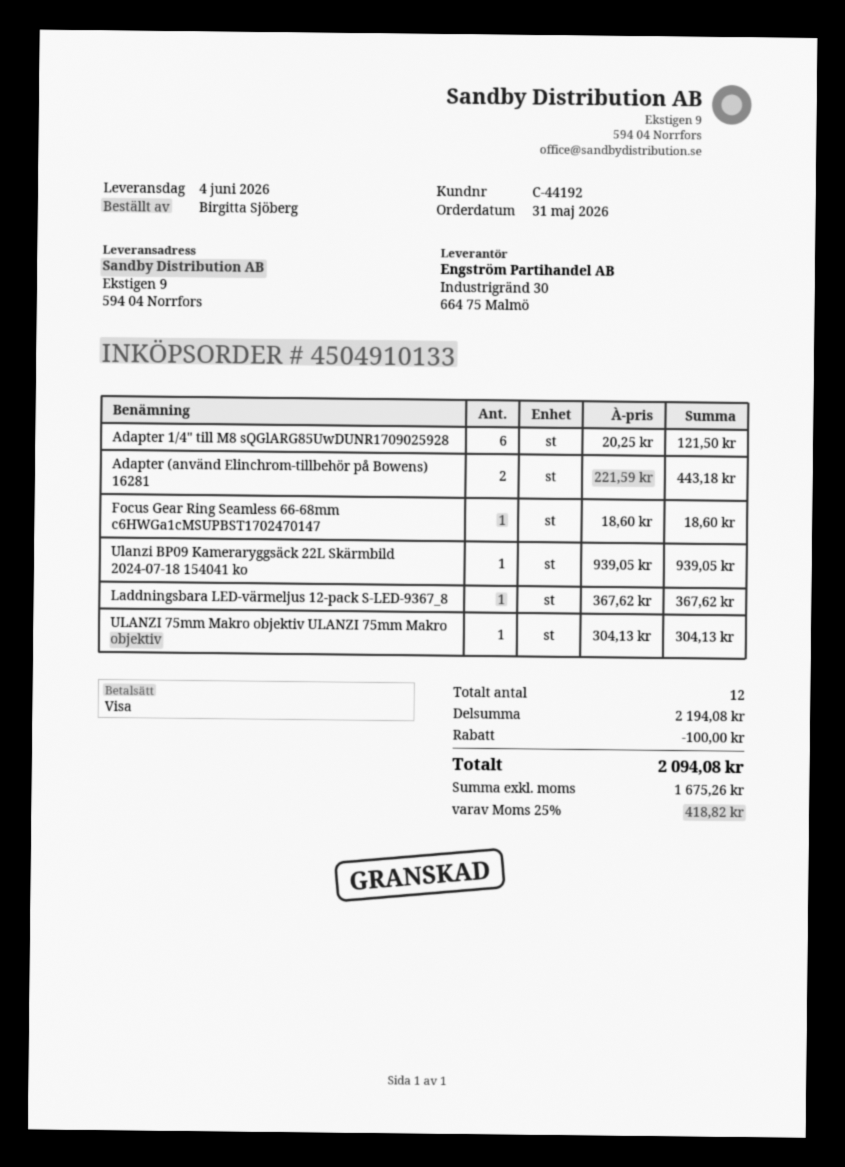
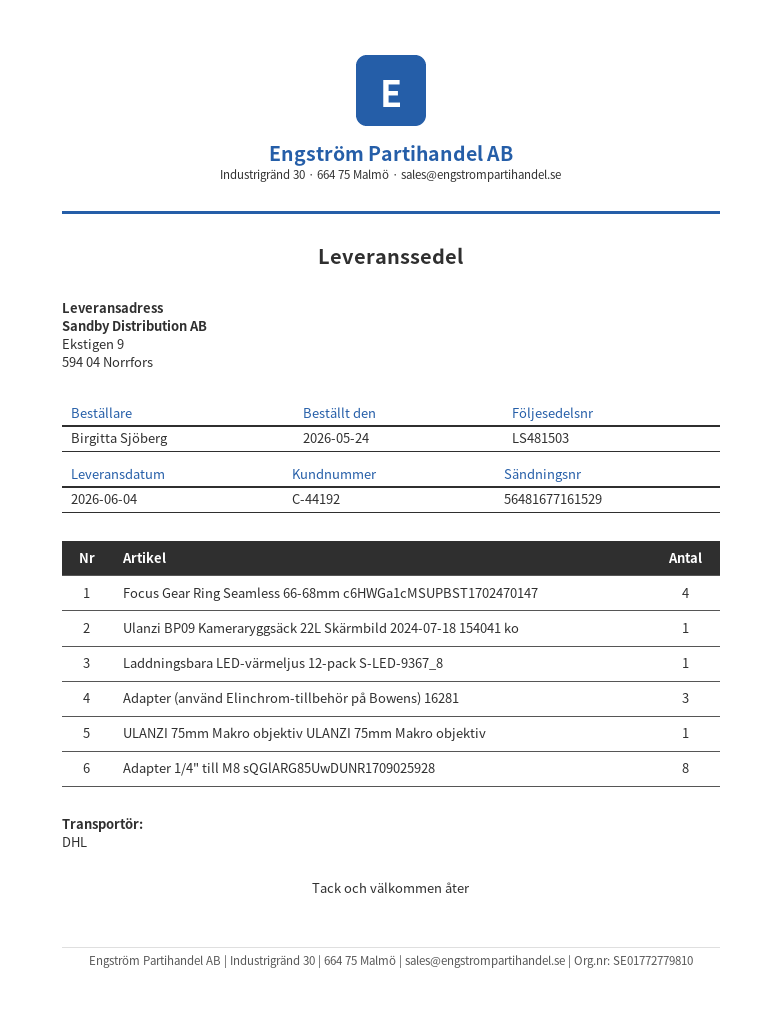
order date: 2026-05-31 -> 2026-05-24
Adapter 1/4" till M8 sQGlARG85UwDUNR1709025928: 6 -> 8
Adapter (använd Elinchrom-tillbehör på Bowens) 16281: 2 -> 3
Focus Gear Ring Seamless 66-68mm c6HWGa1cMSUPBST1702470147: 1 -> 4

